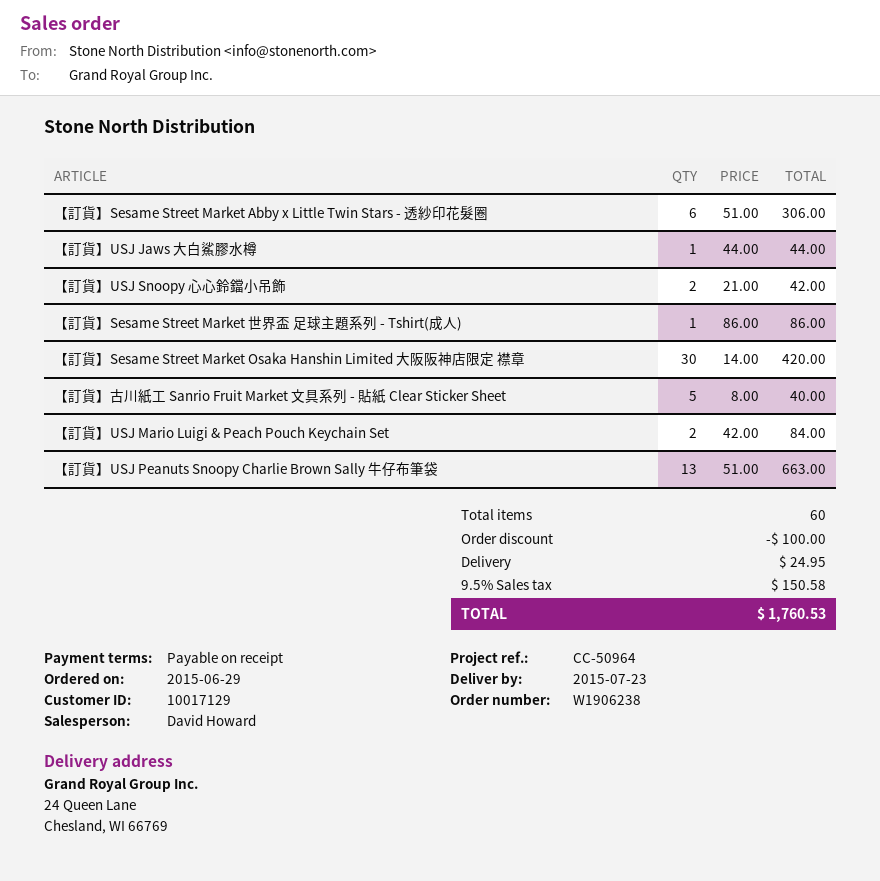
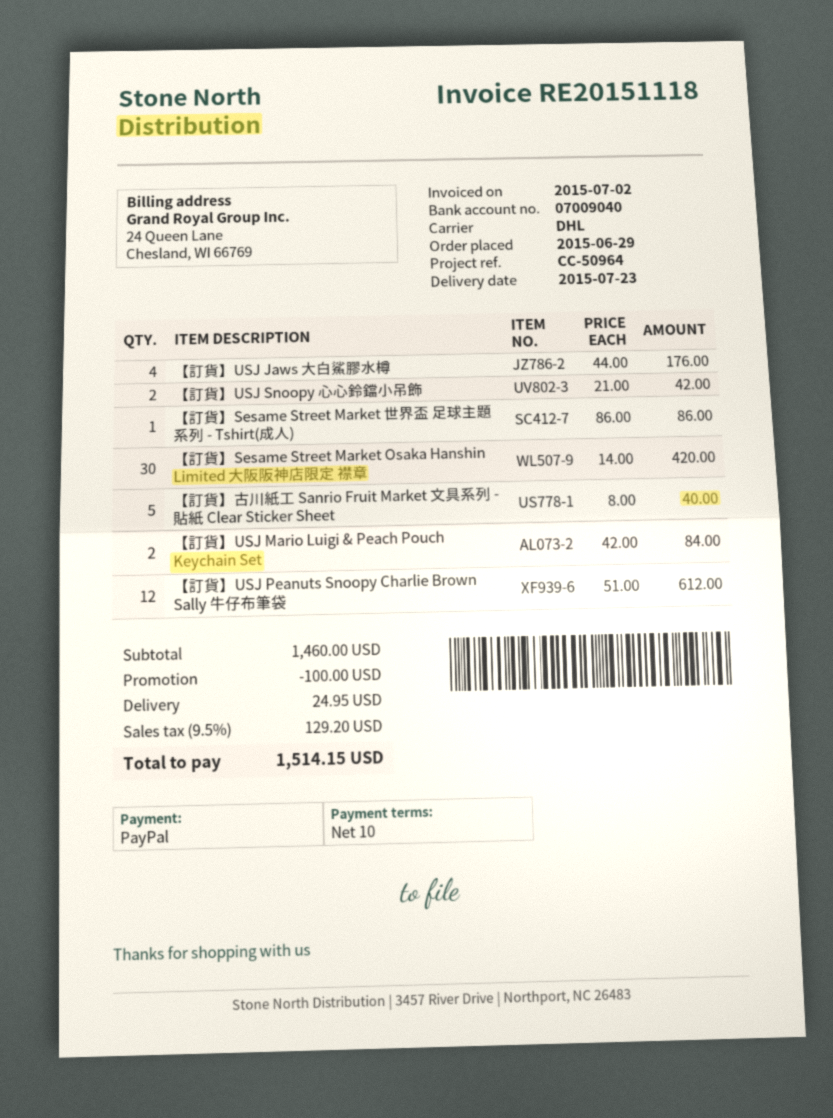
payment terms: on receipt -> 10 days
【訂貨】Sesame Street Market Abby x Little Twin Stars - 透紗印花髮圈: 6 x 51.00 = 306.00 -> none
【訂貨】USJ Jaws 大白鯊膠水樽: 1 x 44.00 = 44.00 -> 4 x 44.00 = 176.00
【訂貨】USJ Peanuts Snoopy Charlie Brown Sally 牛仔布筆袋: 13 x 51.00 = 663.00 -> 12 x 51.00 = 612.00
tax: 9.5% = 150.58 -> 9.5% = 129.20
total: 1760.53 -> 1514.15

